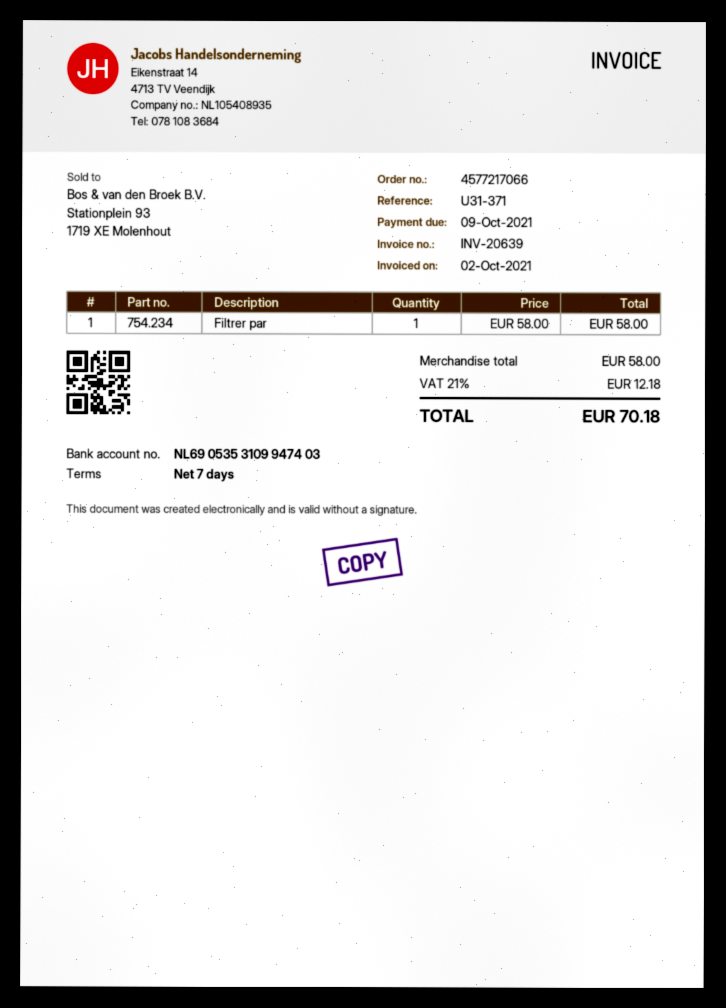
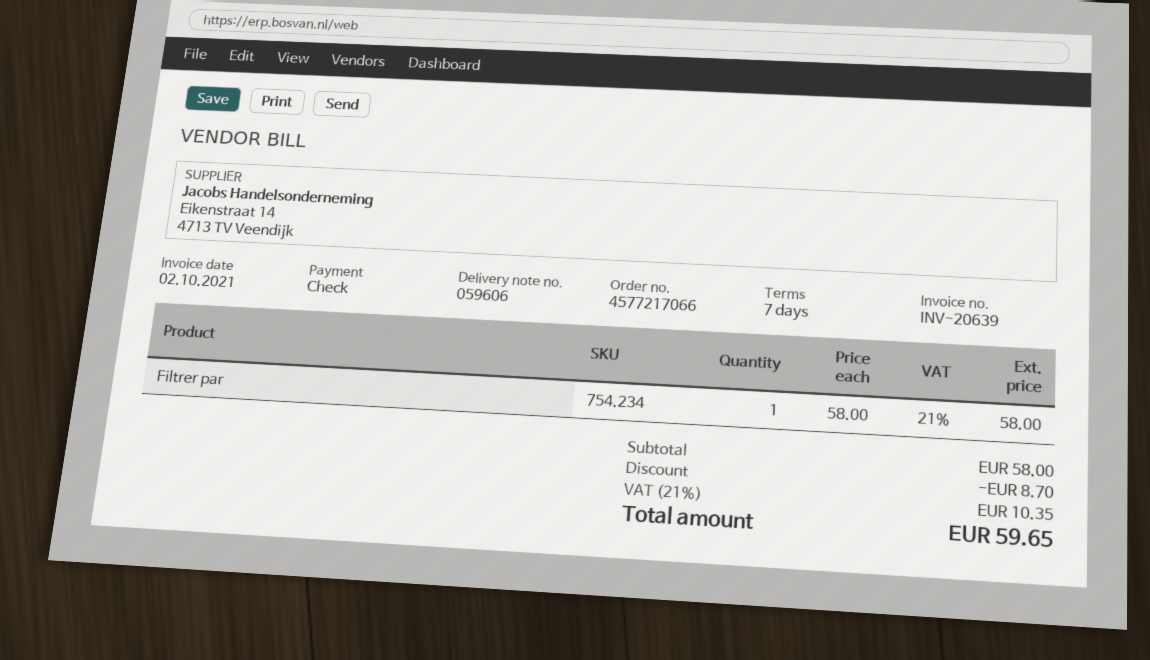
discount: none -> 8.70
tax: 21% = 12.18 -> 21% = 10.35
total: 70.18 -> 59.65

